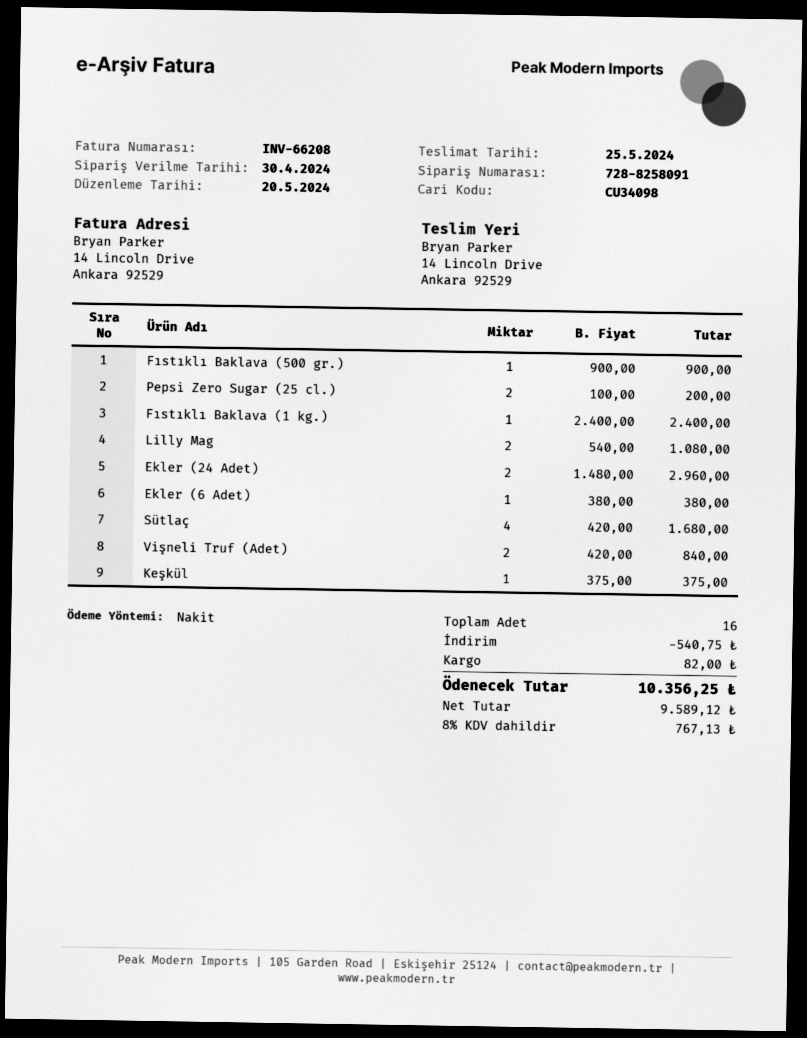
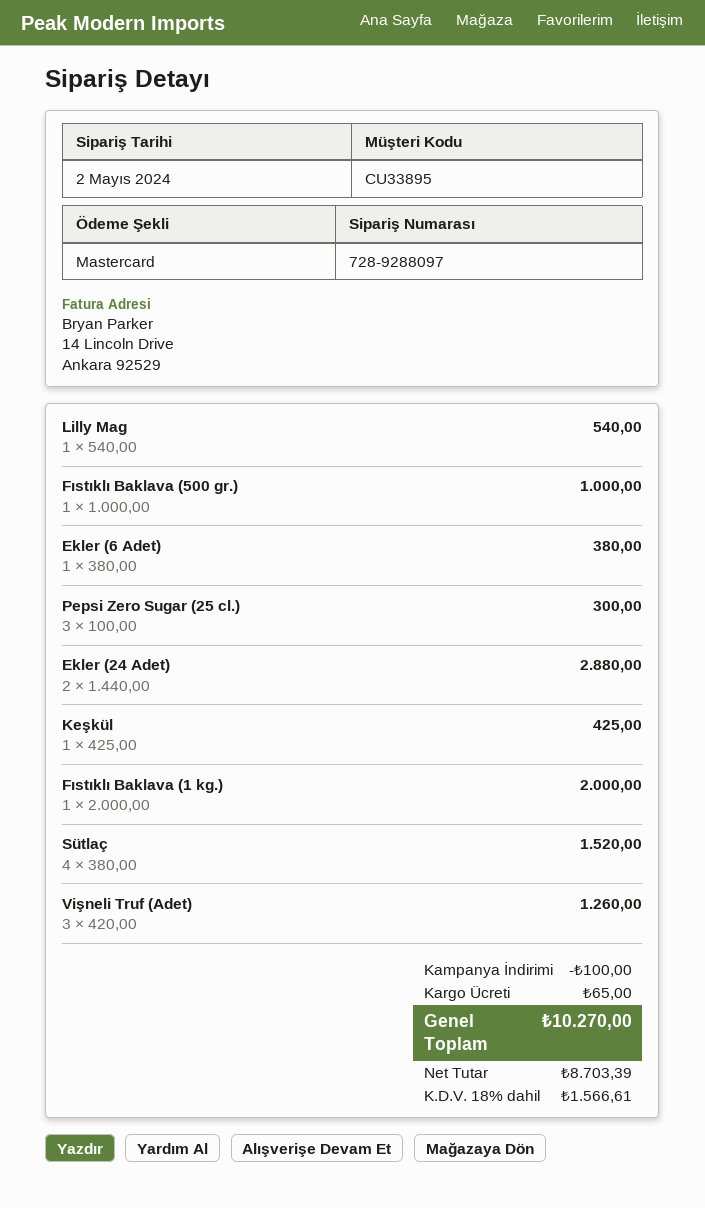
order number: 728-8258091 -> 728-9288097
order date: 2024-04-30 -> 2024-05-02
customer number: CU34098 -> CU33895
payment method: cash -> Mastercard
Fıstıklı Baklava (500 gr.): 1 x 900.00 = 900.00 -> 1 x 1000.00 = 1000.00
Pepsi Zero Sugar (25 cl.): 2 x 100.00 = 200.00 -> 3 x 100.00 = 300.00
Fıstıklı Baklava (1 kg.): 1 x 2400.00 = 2400.00 -> 1 x 2000.00 = 2000.00
Lilly Mag: 2 x 540.00 = 1080.00 -> 1 x 540.00 = 540.00
Ekler (24 Adet): 2 x 1480.00 = 2960.00 -> 2 x 1440.00 = 2880.00
Sütlaç: 4 x 420.00 = 1680.00 -> 4 x 380.00 = 1520.00
Vişneli Truf (Adet): 2 x 420.00 = 840.00 -> 3 x 420.00 = 1260.00
Keşkül: 1 x 375.00 = 375.00 -> 1 x 425.00 = 425.00
discount: 540.75 -> 100.00
shipping: 82.00 -> 65.00
net: 9589.12 -> 8703.39
tax: 8% = 767.13 -> 18% = 1566.61
total: 10356.25 -> 10270.00

